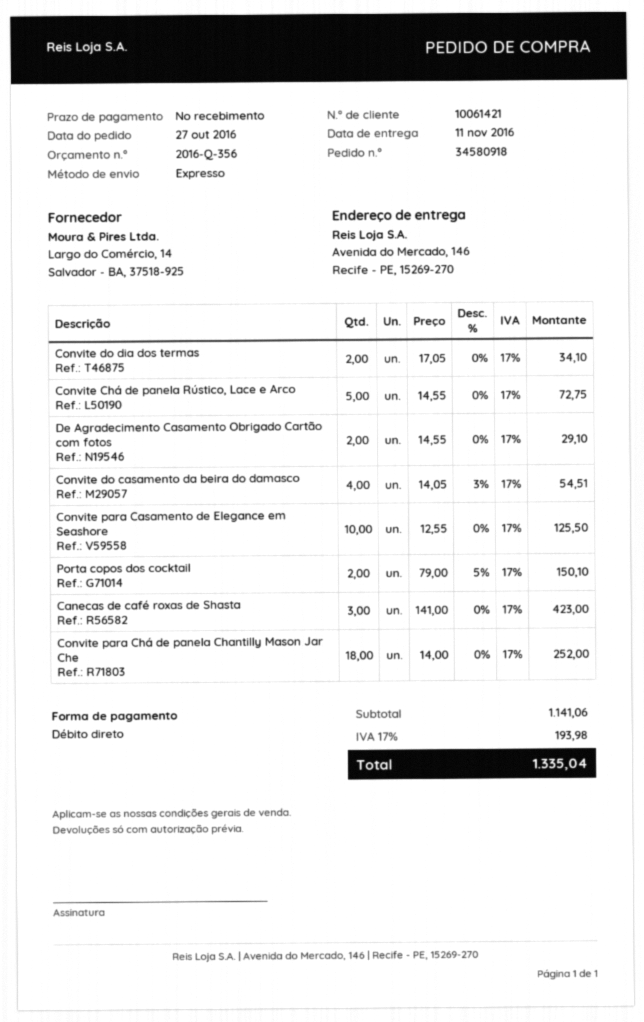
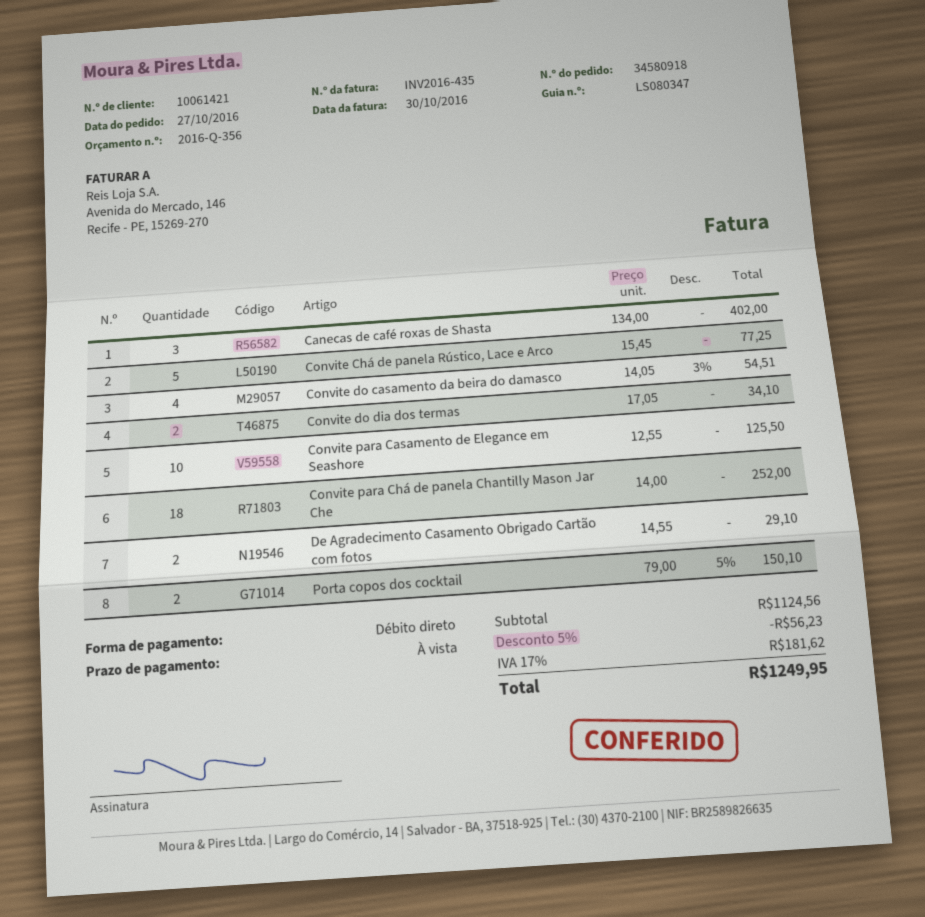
Convite Chá de panela Rústico, Lace e Arco: 5 x 14.55 = 72.75 -> 5 x 15.45 = 77.25
Canecas de café roxas de Shasta: 3 x 141.00 = 423.00 -> 3 x 134.00 = 402.00
subtotal: 1141.06 -> 1124.56
discount: none -> 5% = 56.23
tax: 17% = 193.98 -> 17% = 181.62
total: 1335.04 -> 1249.95

